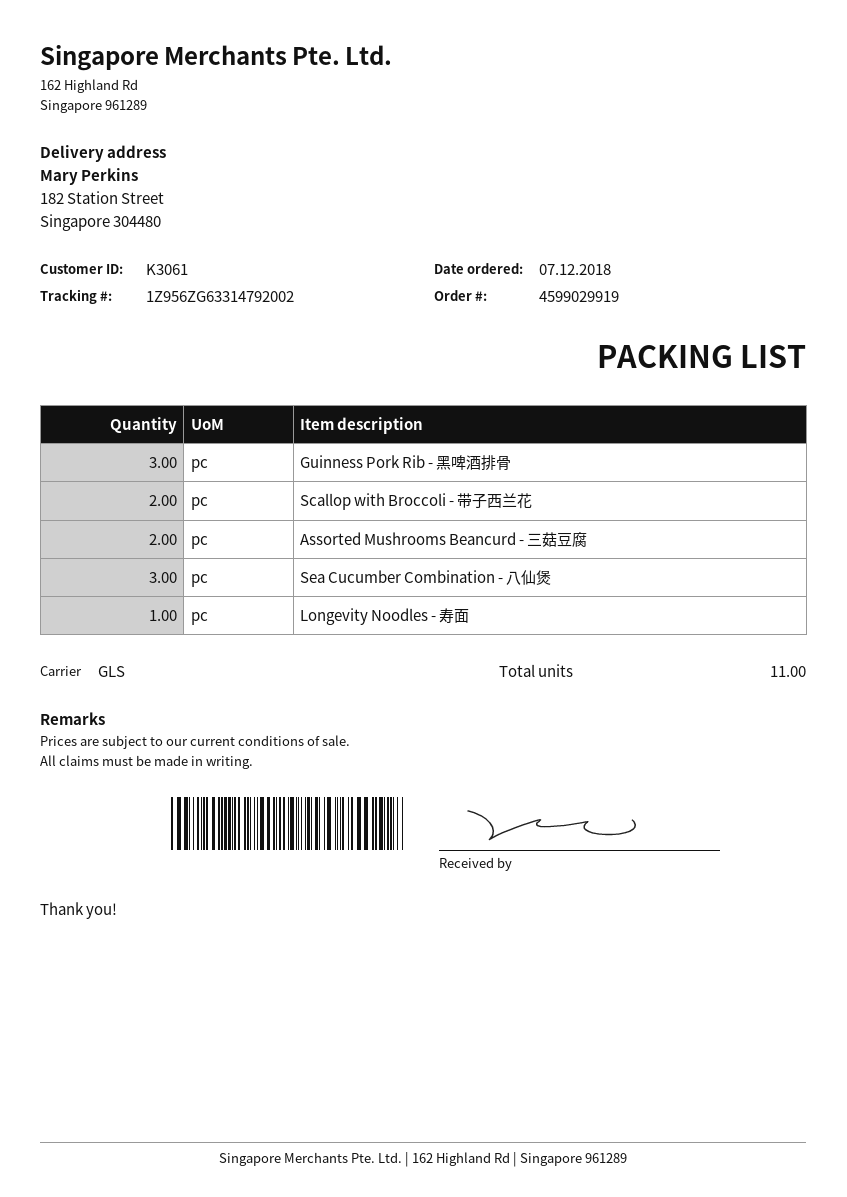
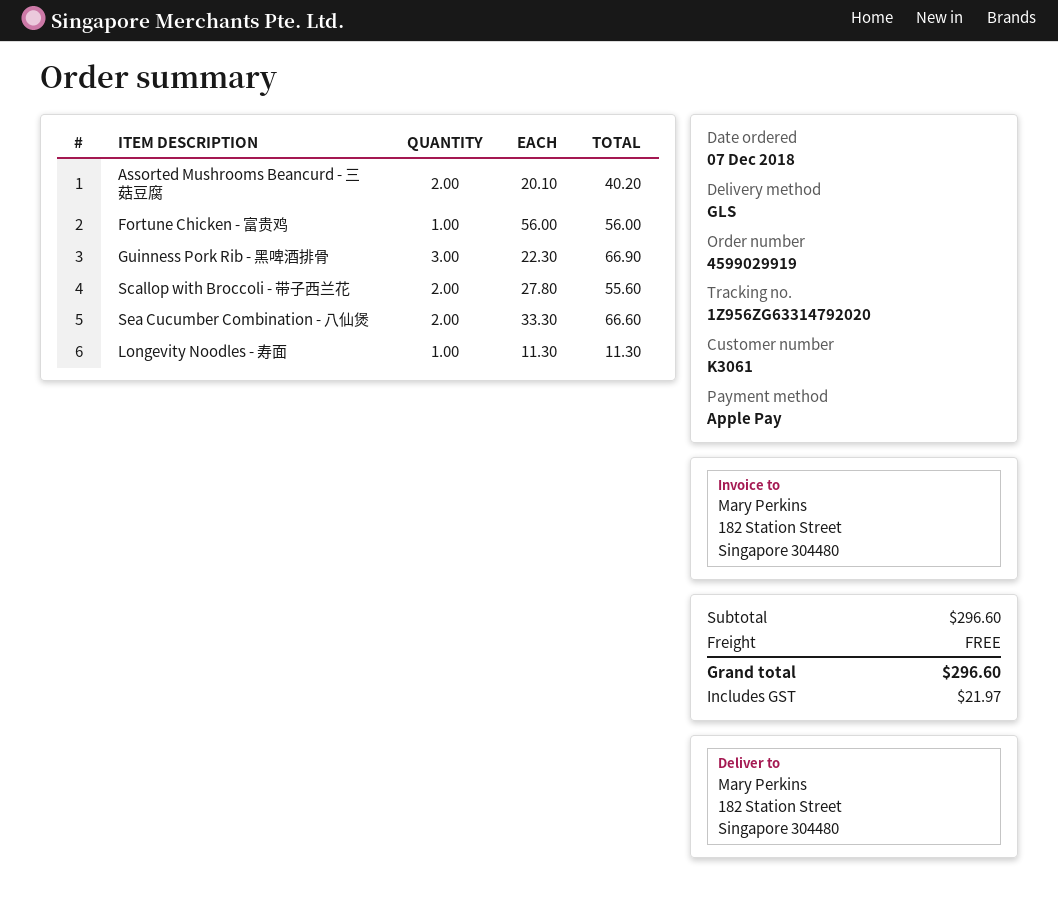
tracking number: 1Z956ZG63314792002 -> 1Z956ZG63314792020
Sea Cucumber Combination - 八仙煲: 3 -> 2
Fortune Chicken - 富贵鸡: none -> 1

